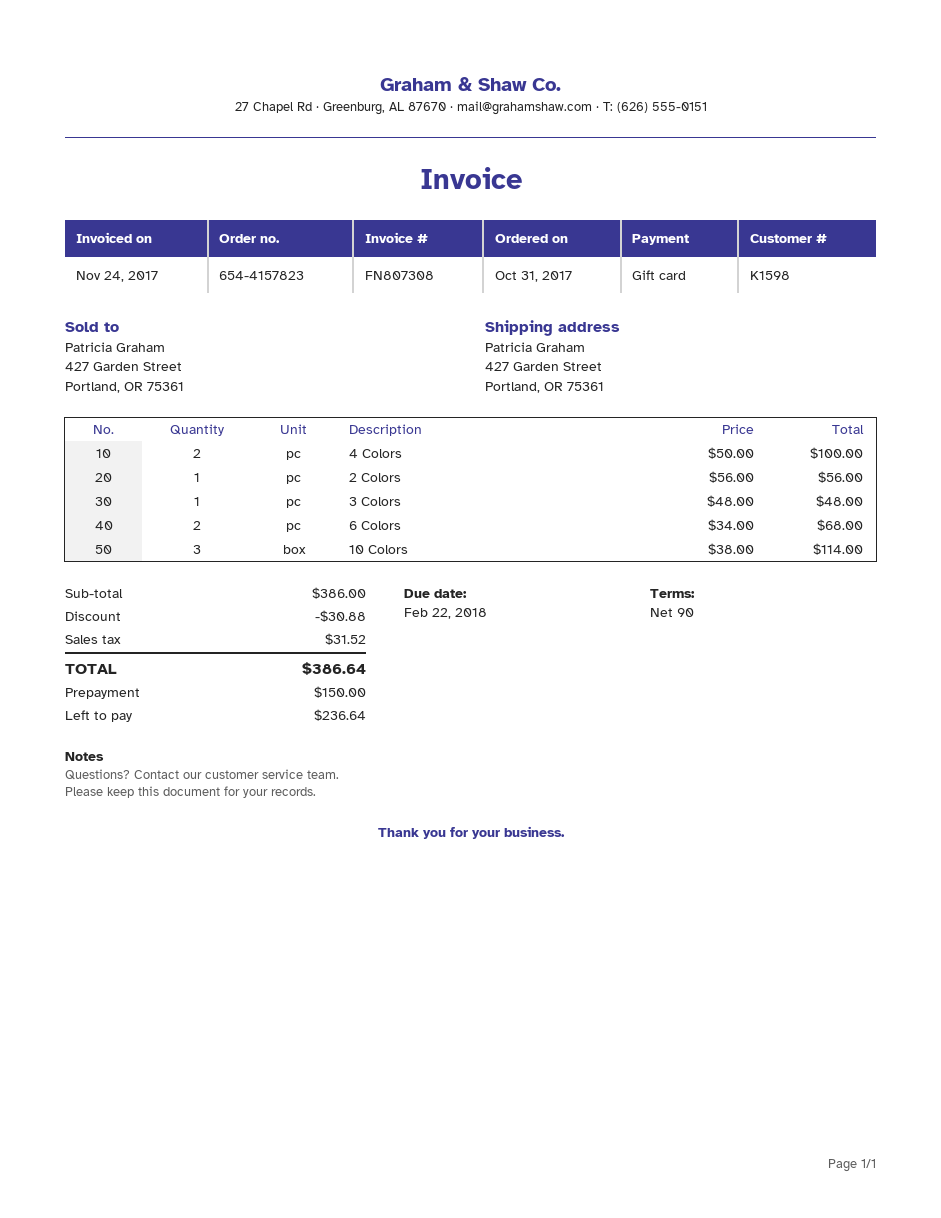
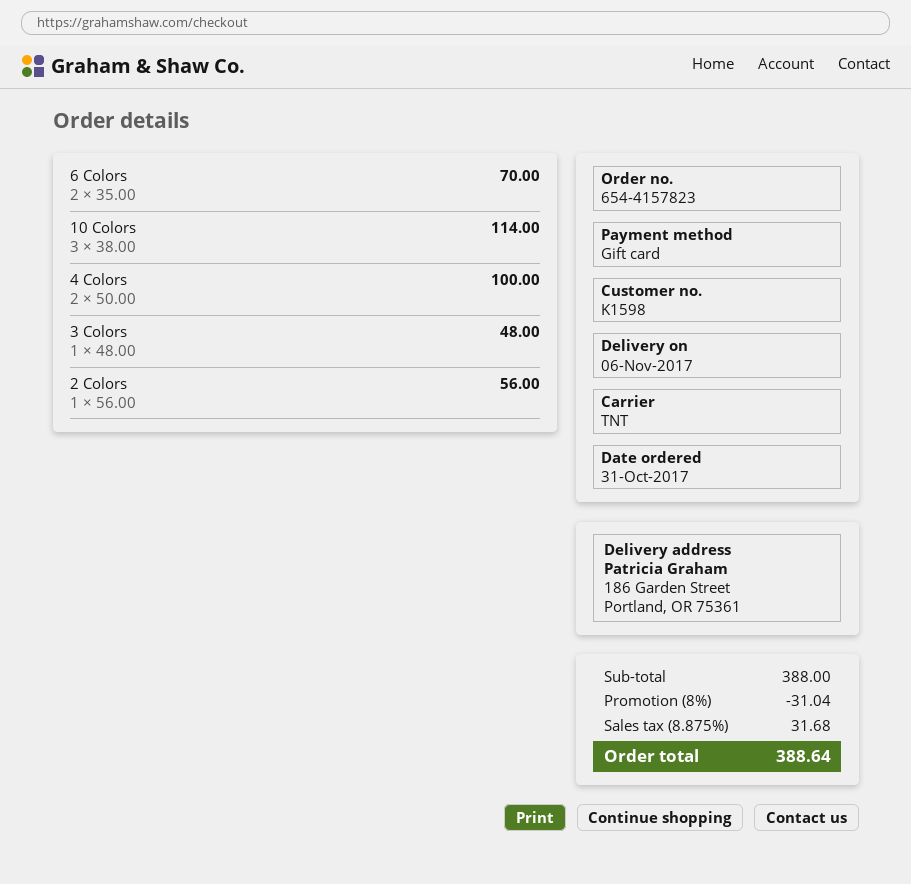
ship to: 427 Garden Street, Portland, OR 75361 -> 186 Garden Street, Portland, OR 75361
6 Colors: 2 x 34.00 = 68.00 -> 2 x 35.00 = 70.00
subtotal: 386.00 -> 388.00
discount: 30.88 -> 31.04
tax: 31.52 -> 31.68
total: 386.64 -> 388.64

